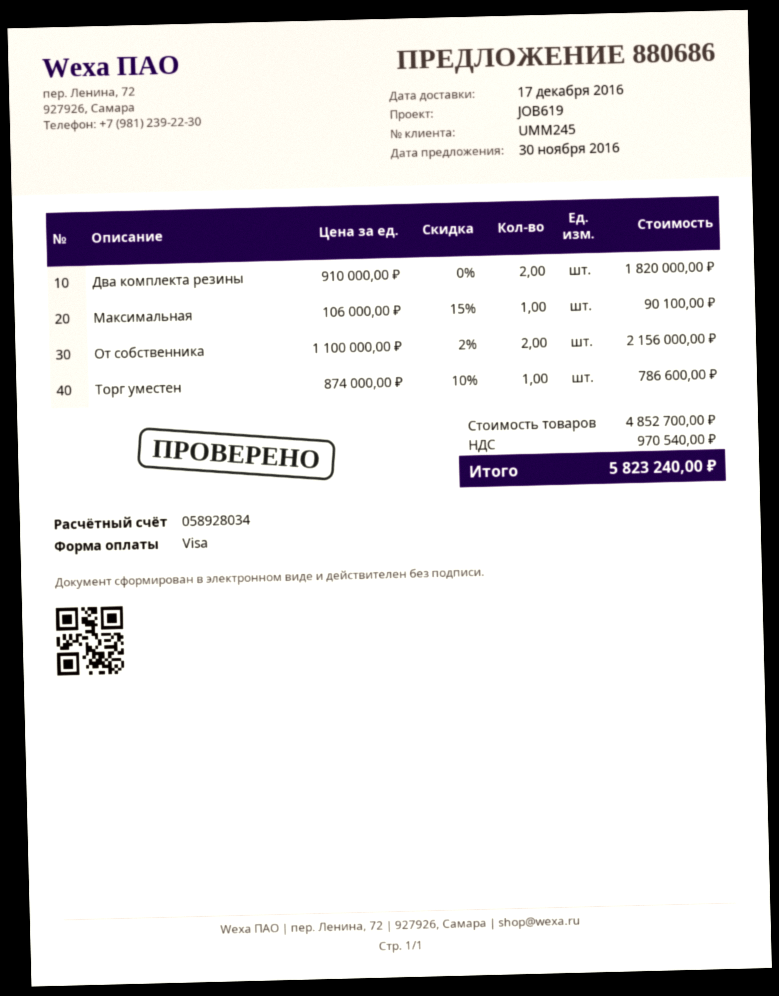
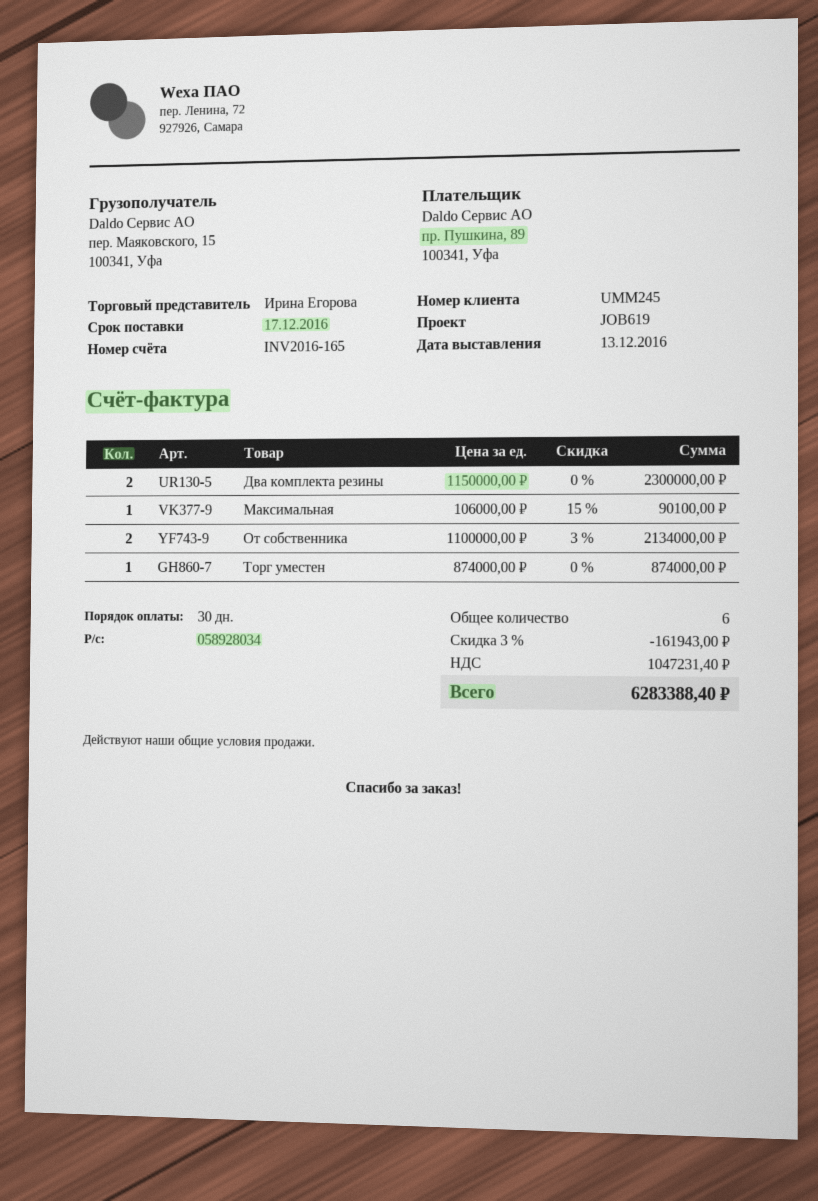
Два комплекта резины: 2 x 910000.00 = 1820000.00 -> 2 x 1150000.00 = 2300000.00
От собственника: 2 x 1100000.00 - 2% = 2156000.00 -> 2 x 1100000.00 - 3% = 2134000.00
Торг уместен: 1 x 874000.00 - 10% = 786600.00 -> 1 x 874000.00 = 874000.00
discount: none -> 3% = 161943.00
tax: 970540.00 -> 1047231.40
total: 5823240.00 -> 6283388.40

